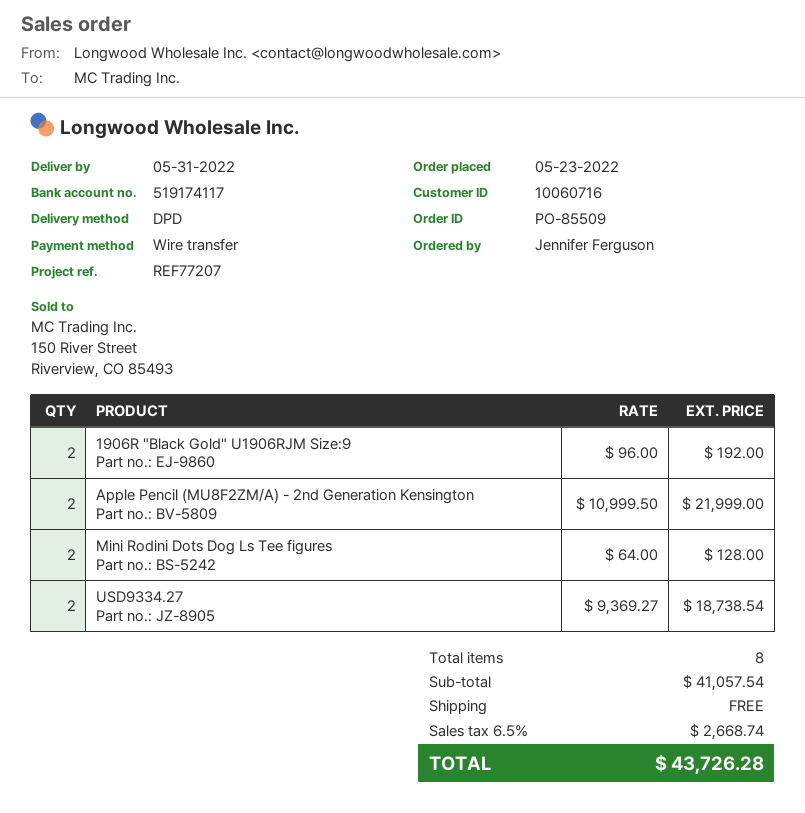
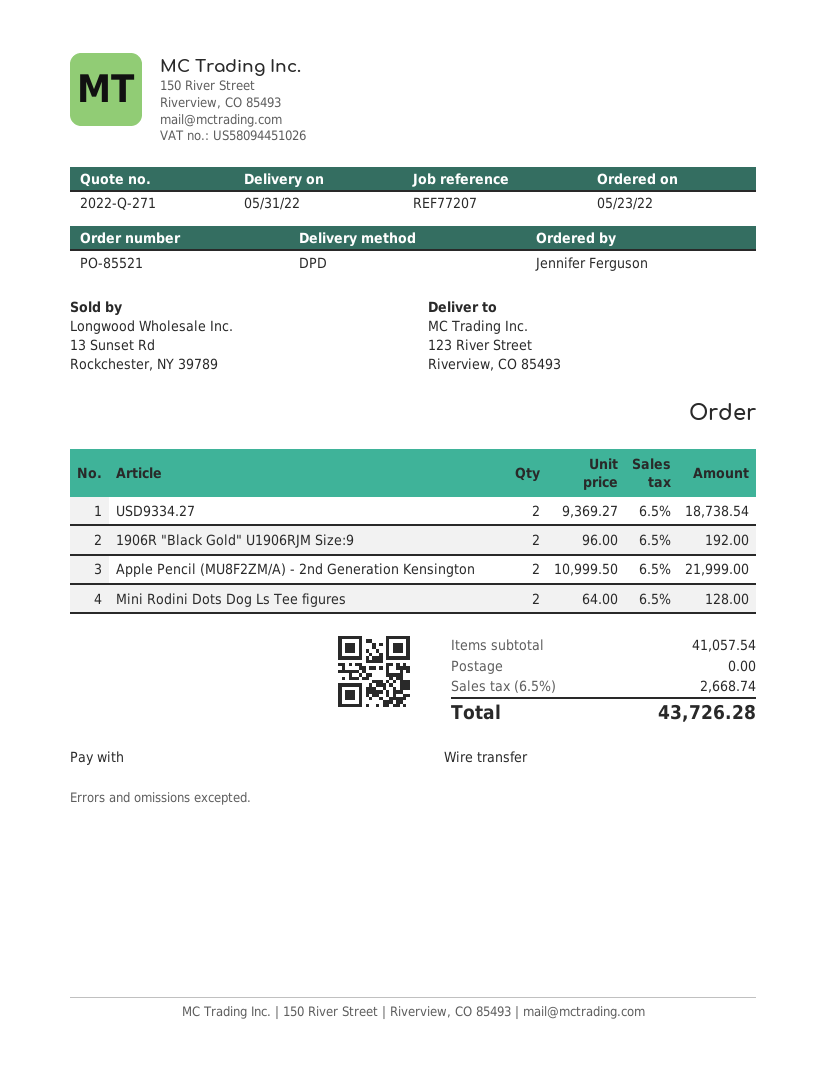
order number: PO-85509 -> PO-85521

